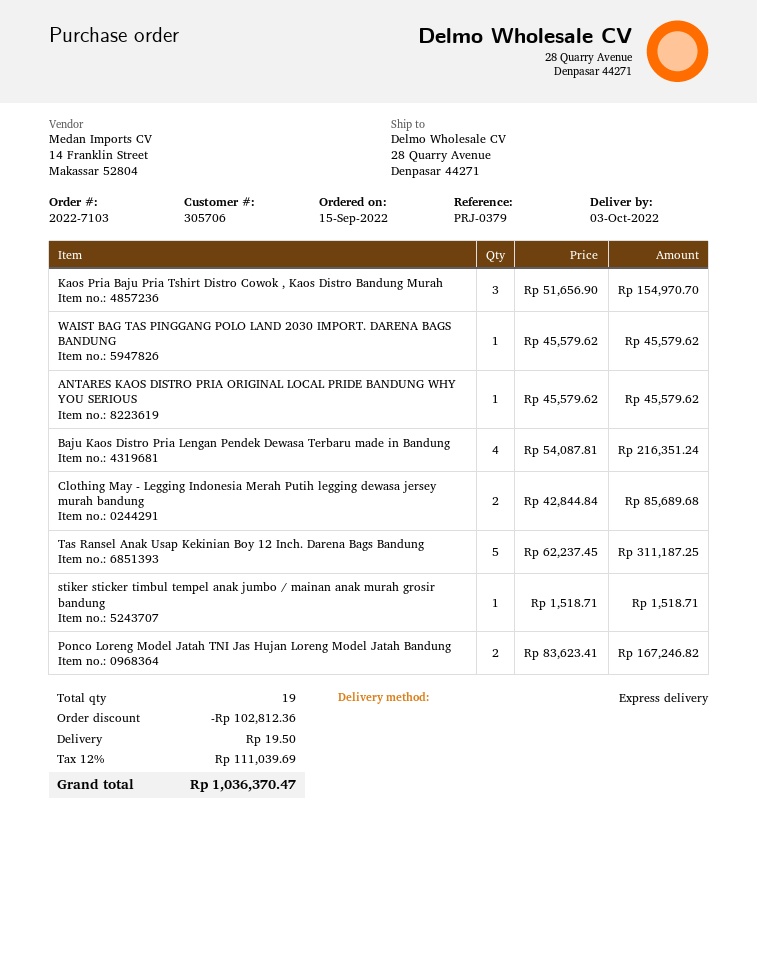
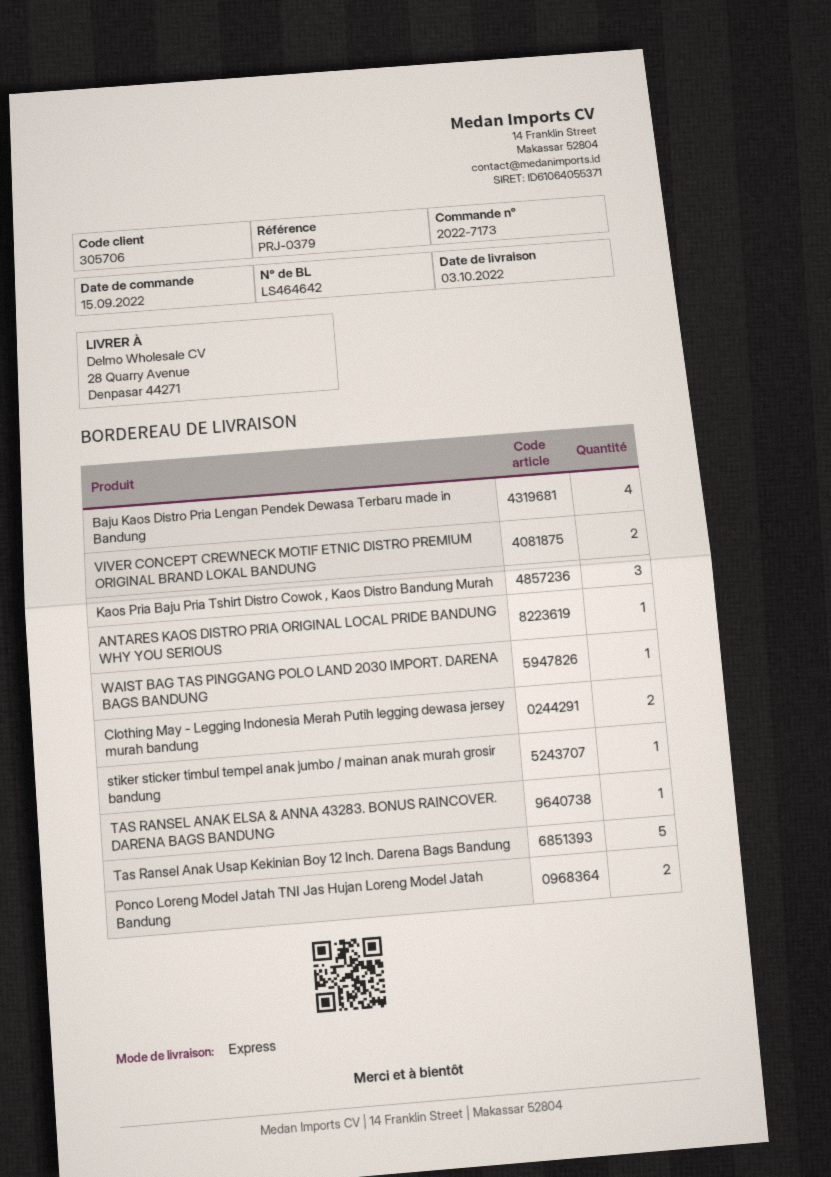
order number: 2022-7103 -> 2022-7173
VIVER CONCEPT CREWNECK MOTIF ETNIC DISTRO PREMIUM ORIGINAL BRAND LOKAL BANDUNG: none -> 2
TAS RANSEL ANAK ELSA & ANNA 43283. BONUS RAINCOVER. DARENA BAGS BANDUNG: none -> 1

